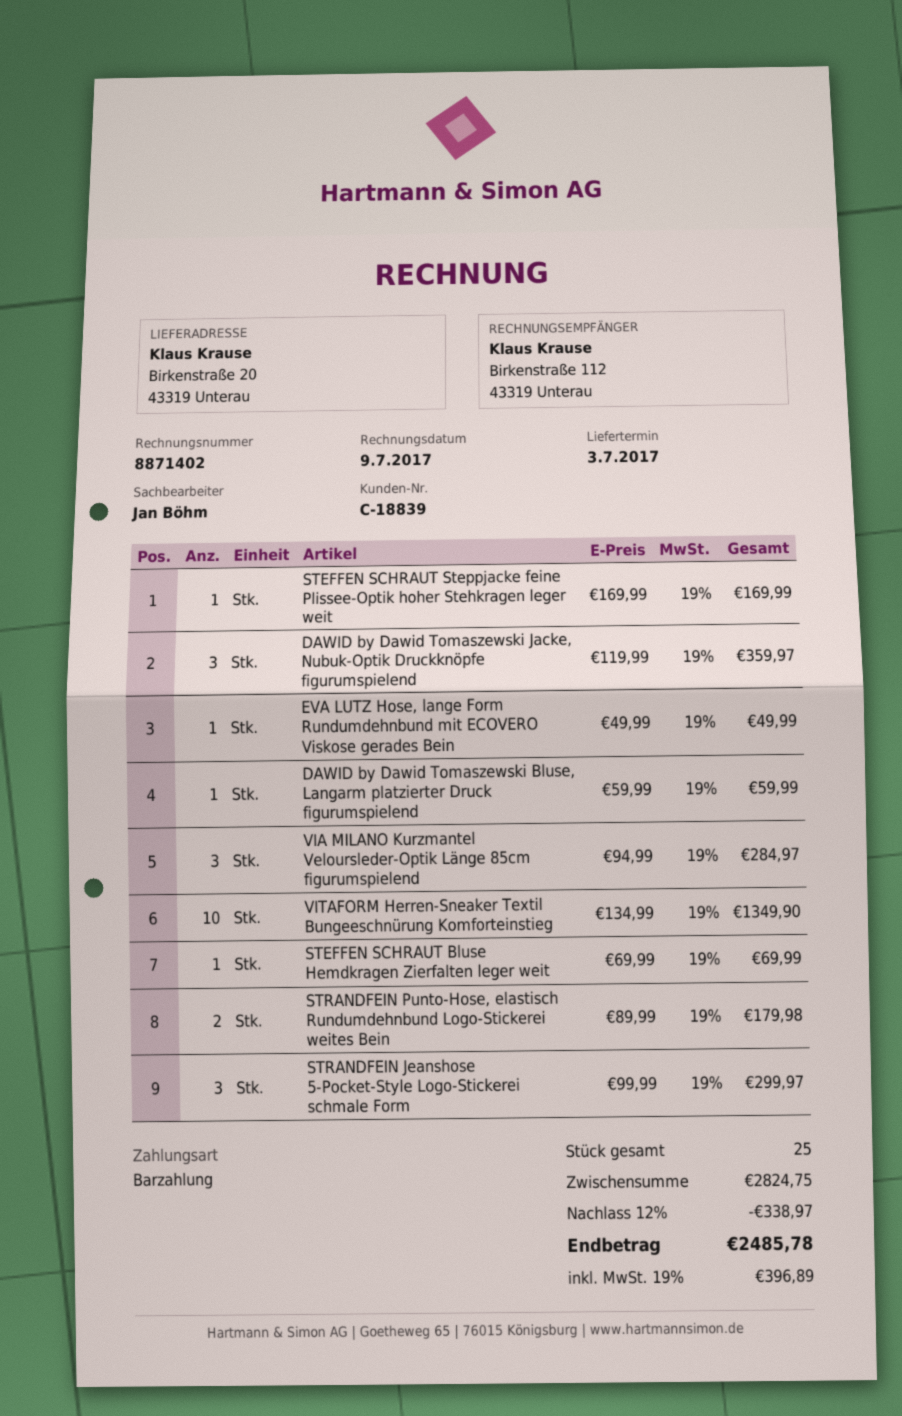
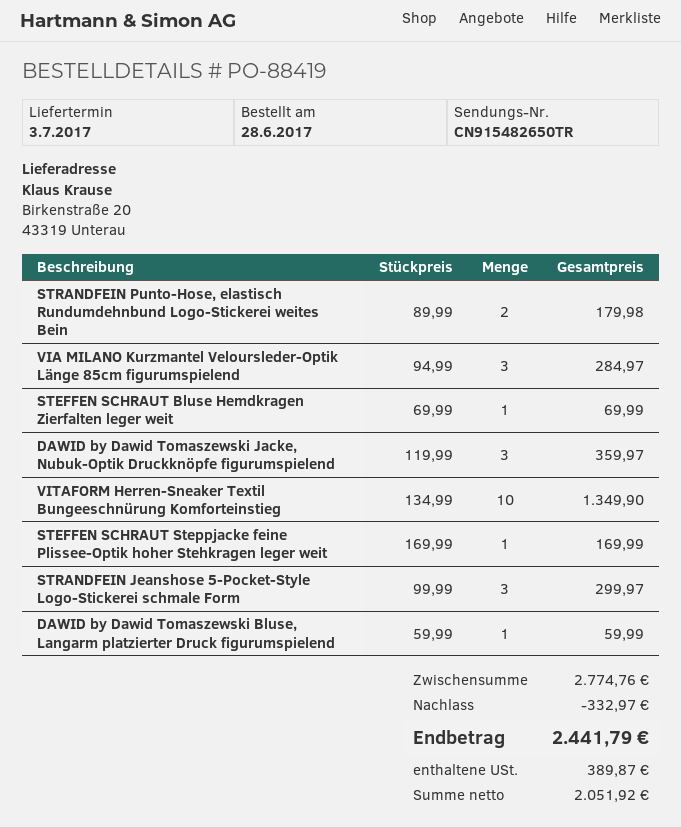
EVA LUTZ Hose, lange Form Rundumdehnbund mit ECOVERO Viskose gerades Bein: 1 x 49.99 = 49.99 -> none
subtotal: 2824.75 -> 2774.76
discount: 338.97 -> 332.97
tax: 396.89 -> 389.87
total: 2485.78 -> 2441.79

